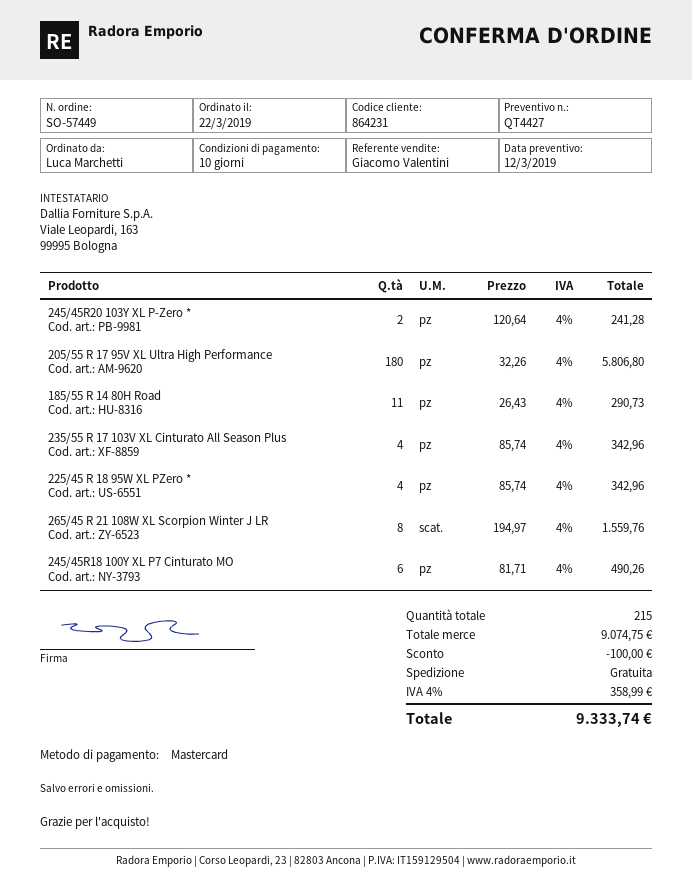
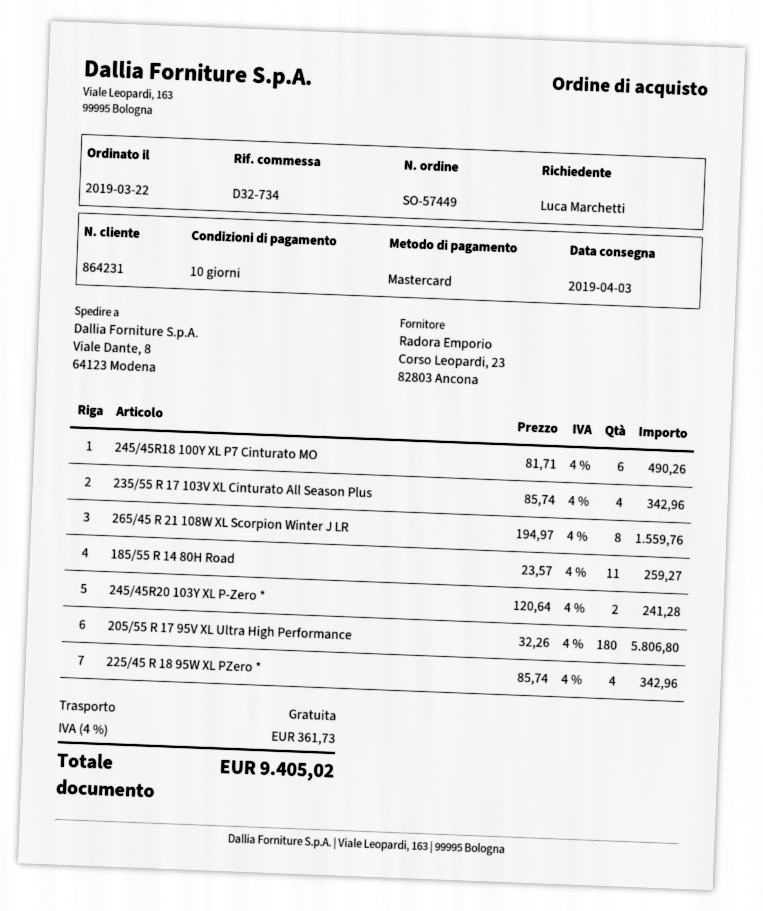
185/55 R 14 80H Road: 11 x 26.43 = 290.73 -> 11 x 23.57 = 259.27
discount: 100.00 -> none
tax: 4% = 358.99 -> 4% = 361.73
total: 9333.74 -> 9405.02

